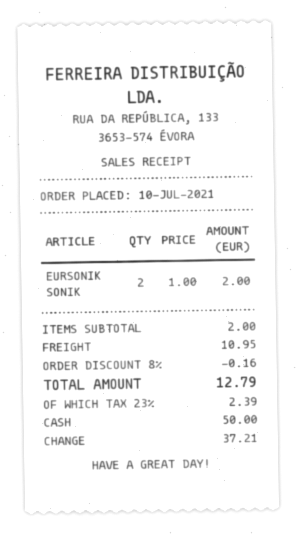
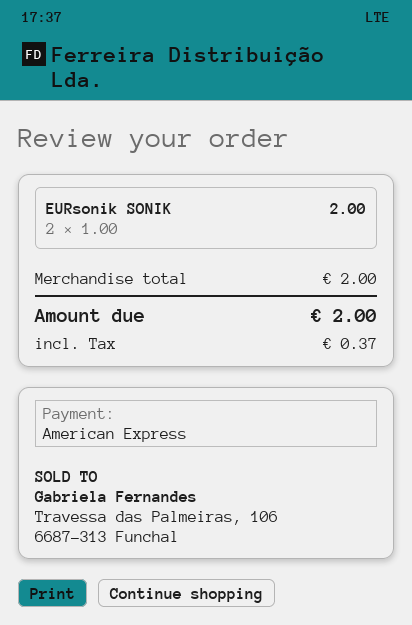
payment method: cash -> American Express
discount: 8% = 0.16 -> none
shipping: 10.95 -> none
tax: 2.39 -> 0.37
total: 12.79 -> 2.00

